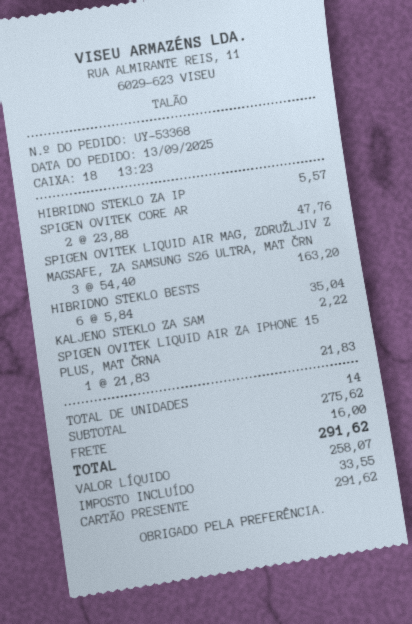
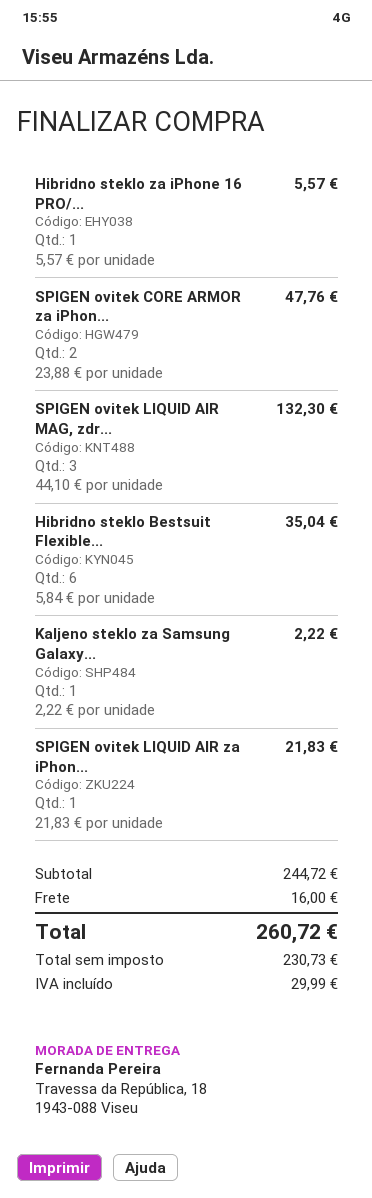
SPIGEN OVITEK LIQUID AIR MAG, ZDRUŽLJIV Z MAGSAFE, ZA SAMSUNG S26 ULTRA, MAT ČRN: 3 x 54.40 = 163.20 -> 3 x 44.10 = 132.30
subtotal: 275.62 -> 244.72
net: 258.07 -> 230.73
tax: 33.55 -> 29.99
total: 291.62 -> 260.72

